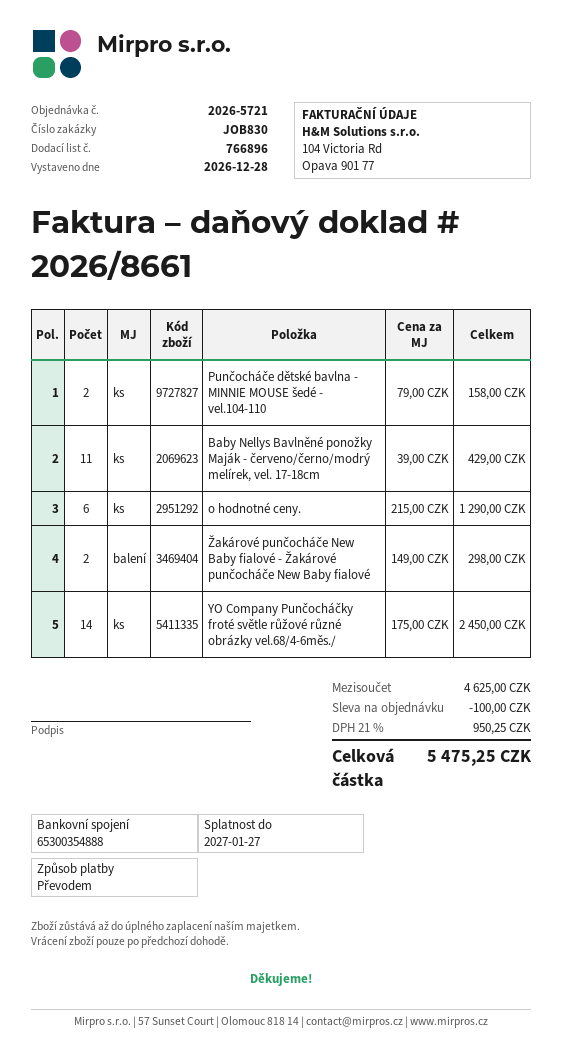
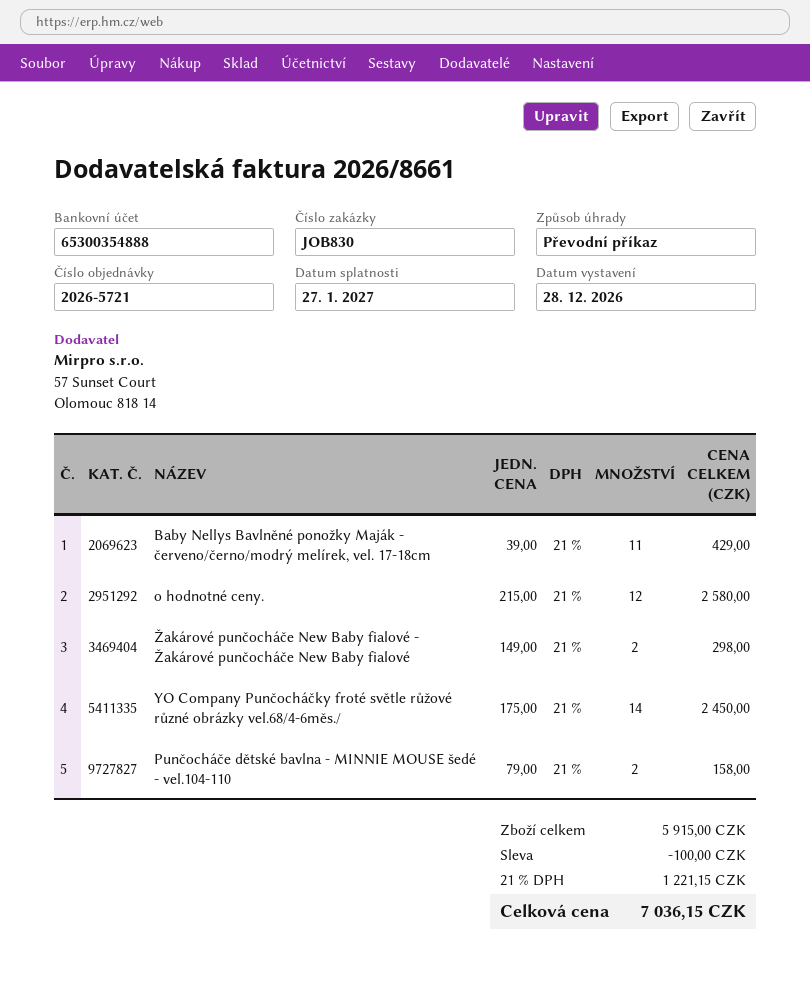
o hodnotné ceny.: 6 x 215.00 = 1290.00 -> 12 x 215.00 = 2580.00
subtotal: 4625.00 -> 5915.00
tax: 21% = 950.25 -> 21% = 1221.15
total: 5475.25 -> 7036.15

